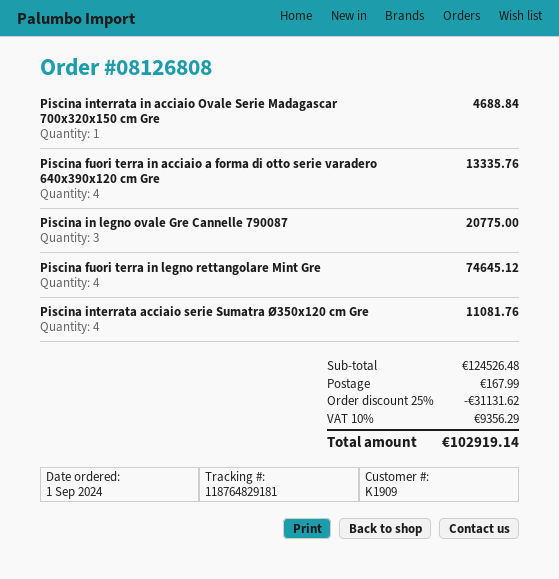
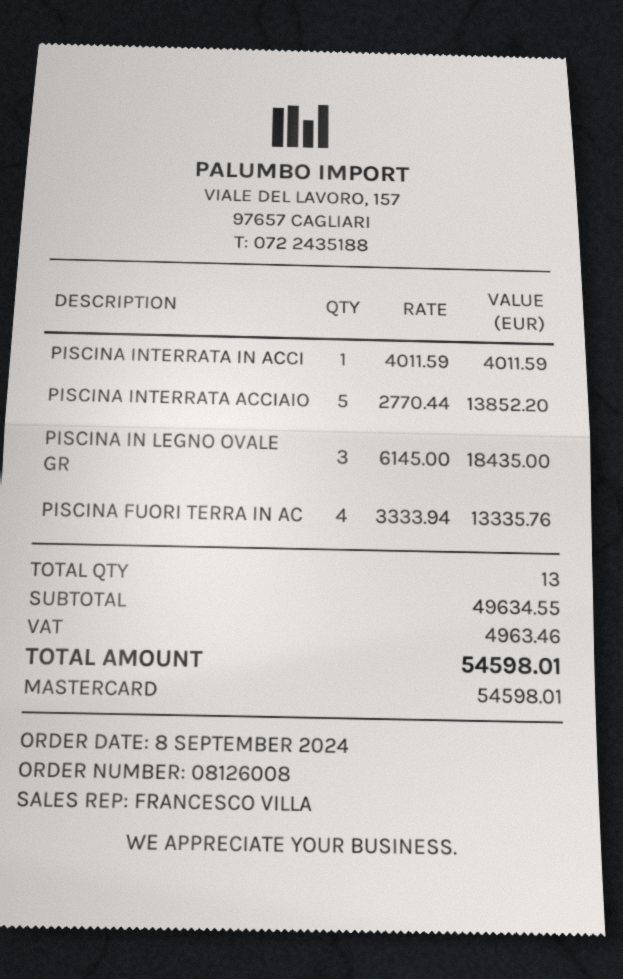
order number: 08126808 -> 08126008
order date: 2024-09-01 -> 2024-09-08
Piscina interrata in acciaio Ovale Serie Madagascar 700x320x150 cm Gre: 1 for 4688.84 -> 1 for 4011.59
Piscina in legno ovale Gre Cannelle 790087: 3 for 20775.00 -> 3 for 18435.00
Piscina fuori terra in legno rettangolare Mint Gre: 4 for 74645.12 -> none
Piscina interrata acciaio serie Sumatra Ø350x120 cm Gre: 4 for 11081.76 -> 5 for 13852.20
subtotal: 124526.48 -> 49634.55
discount: 25% = 31131.62 -> none
shipping: 167.99 -> none
tax: 9356.29 -> 4963.46
total: 102919.14 -> 54598.01

